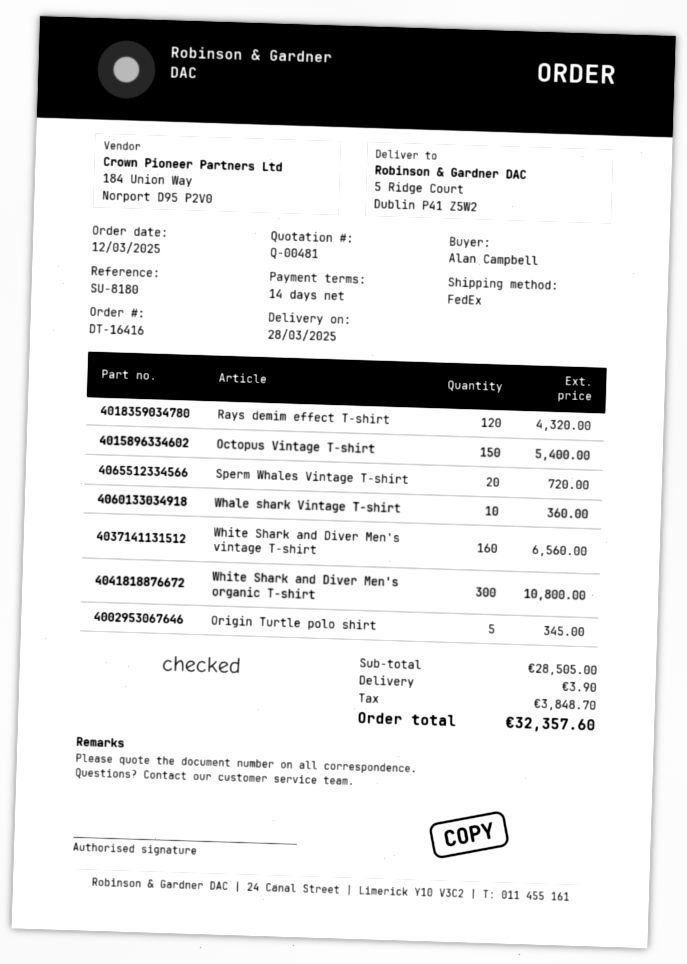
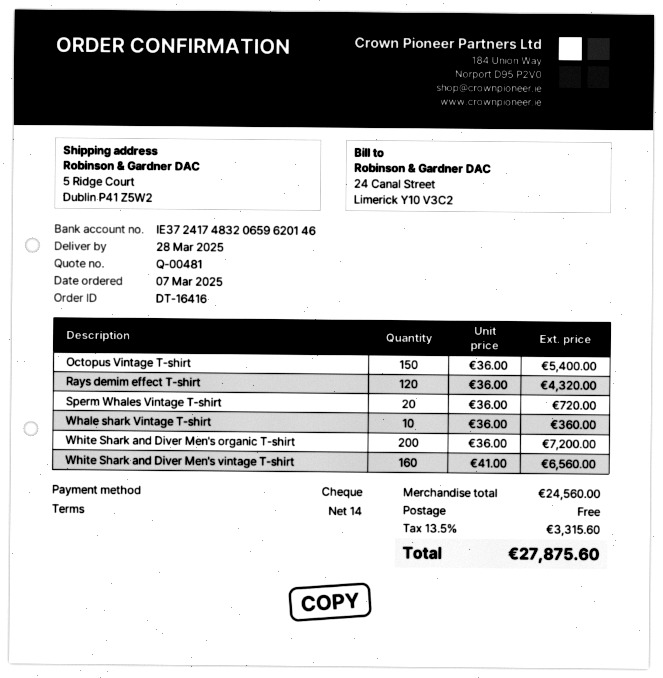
order date: 2025-03-12 -> 2025-03-07
White Shark and Diver Men's organic T-shirt: 300 for 10800.00 -> 200 for 7200.00
Origin Turtle polo shirt: 5 for 345.00 -> none
subtotal: 28505.00 -> 24560.00
shipping: 3.90 -> 0.00
tax: 3848.70 -> 3315.60
total: 32357.60 -> 27875.60

